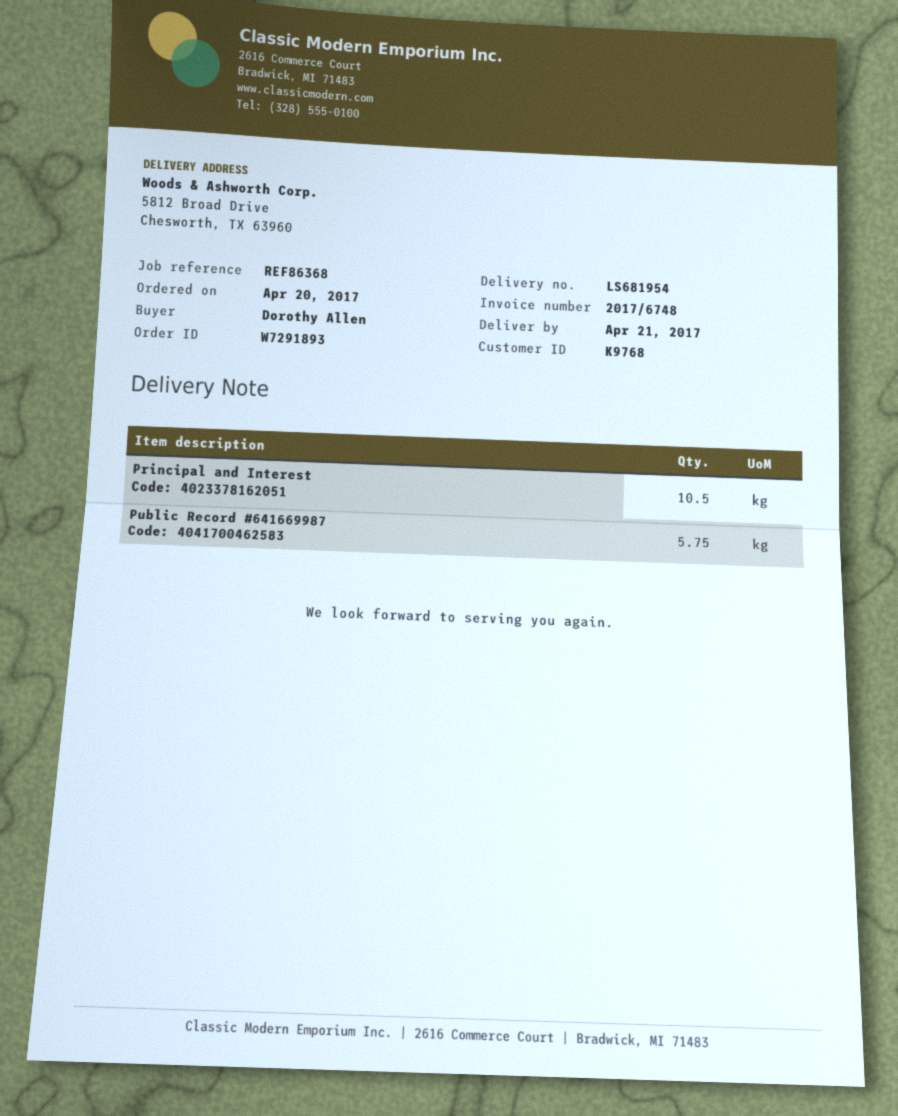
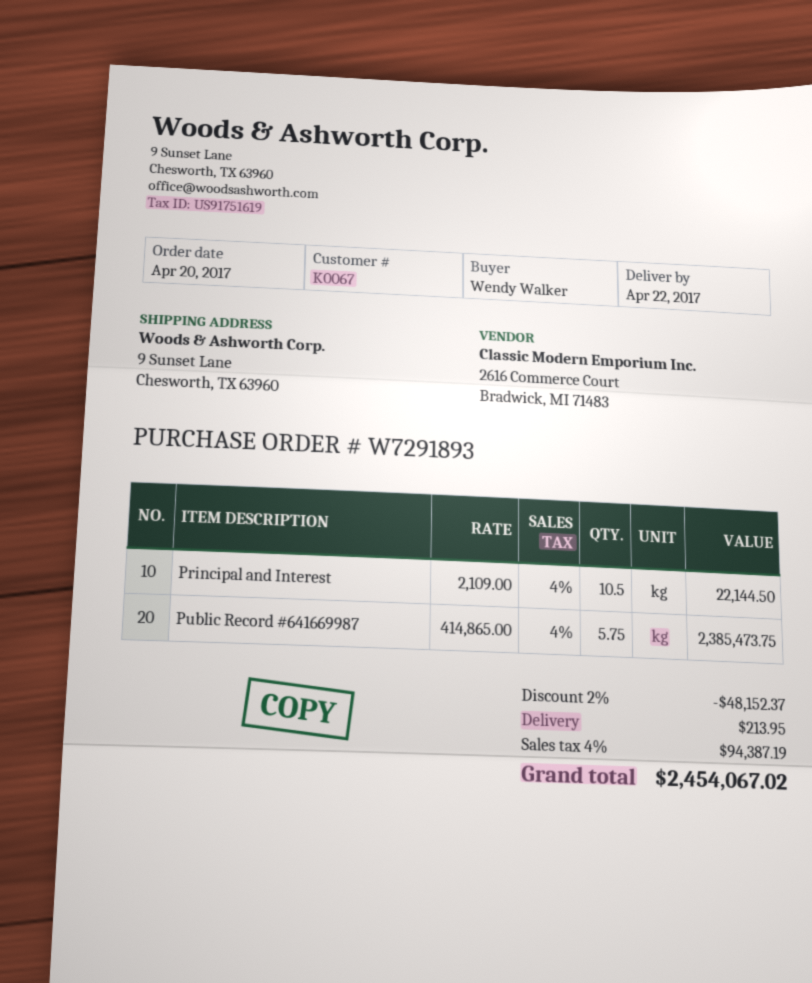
delivery date: 2017-04-21 -> 2017-04-22
customer number: K9768 -> K0067
ordered by: Dorothy Allen -> Wendy Walker
ship to: 5812 Broad Drive, Chesworth, TX 63960 -> 9 Sunset Lane, Chesworth, TX 63960

